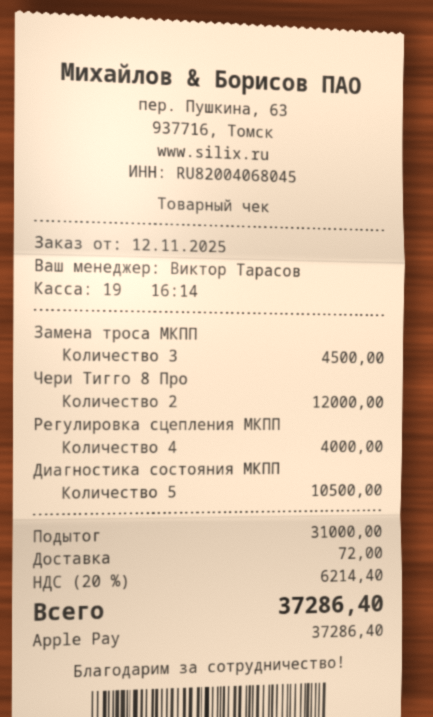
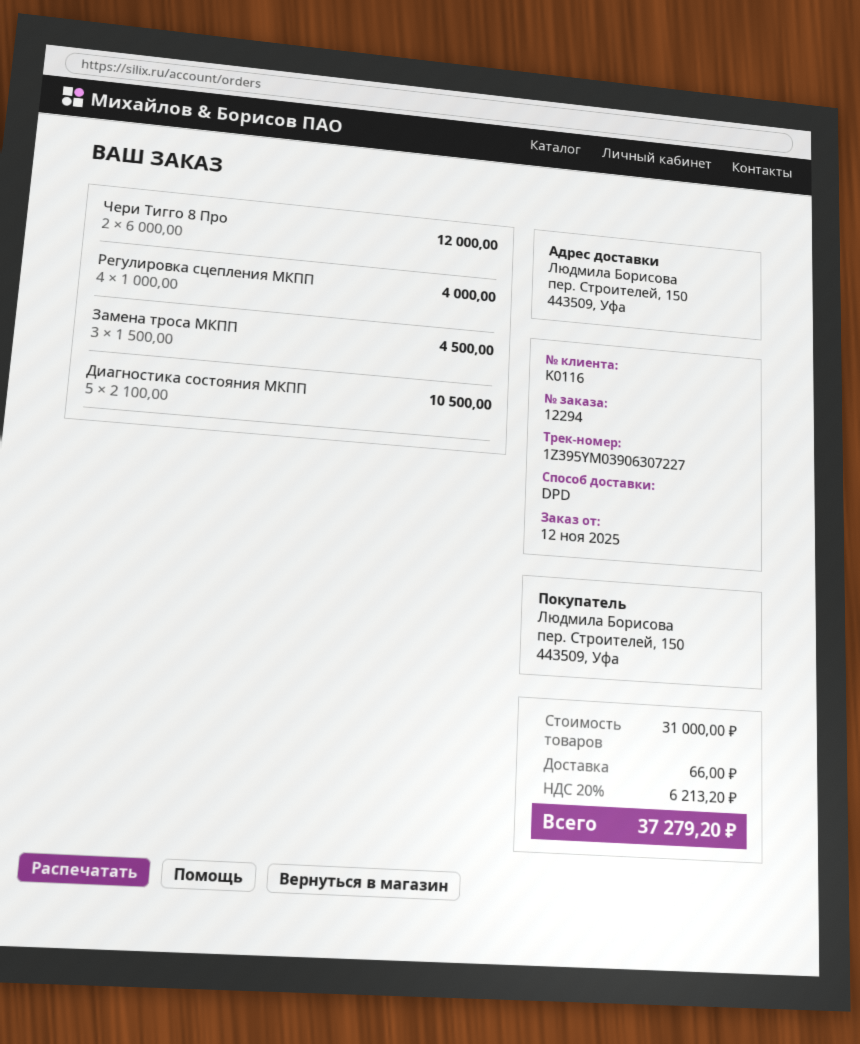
shipping: 72.00 -> 66.00
tax: 20% = 6214.40 -> 20% = 6213.20
total: 37286.40 -> 37279.20

